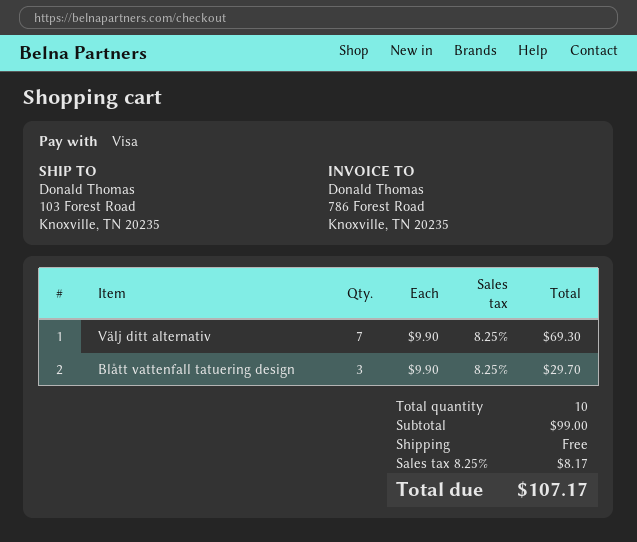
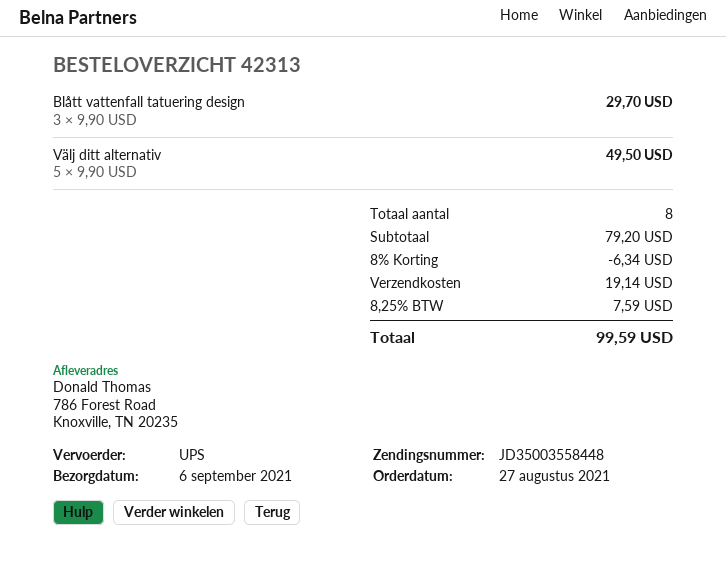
ship to: 103 Forest Road, Knoxville, TN 20235 -> 786 Forest Road, Knoxville, TN 20235
Välj ditt alternativ: 7 x 9.90 = 69.30 -> 5 x 9.90 = 49.50
total quantity: 10 -> 8
subtotal: 99.00 -> 79.20
discount: none -> 8% = 6.34
shipping: 0.00 -> 19.14
tax: 8.25% = 8.17 -> 8.25% = 7.59
total: 107.17 -> 99.59

